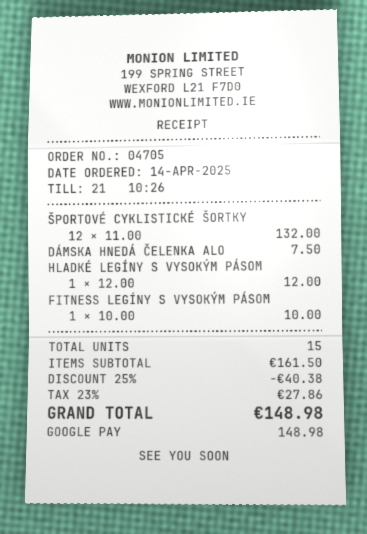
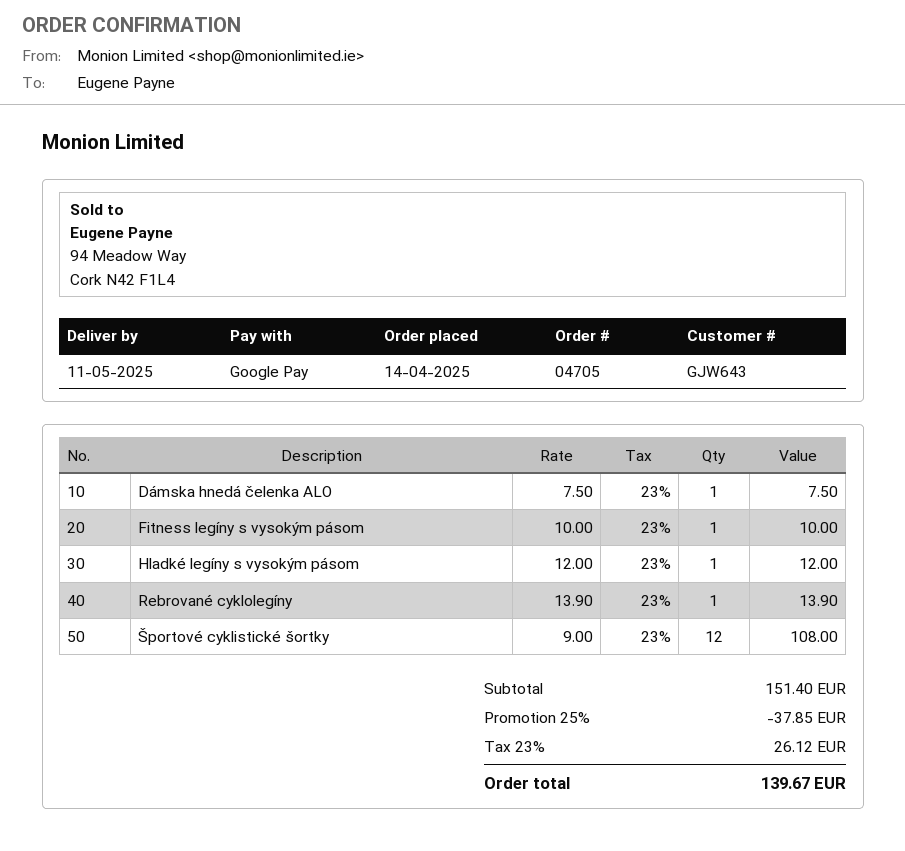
ŠPORTOVÉ CYKLISTICKÉ ŠORTKY: 12 x 11.00 = 132.00 -> 12 x 9.00 = 108.00
Rebrované cyklolegíny: none -> 1 x 13.90 = 13.90
subtotal: 161.50 -> 151.40
discount: 25% = 40.38 -> 25% = 37.85
tax: 23% = 27.86 -> 23% = 26.12
total: 148.98 -> 139.67

